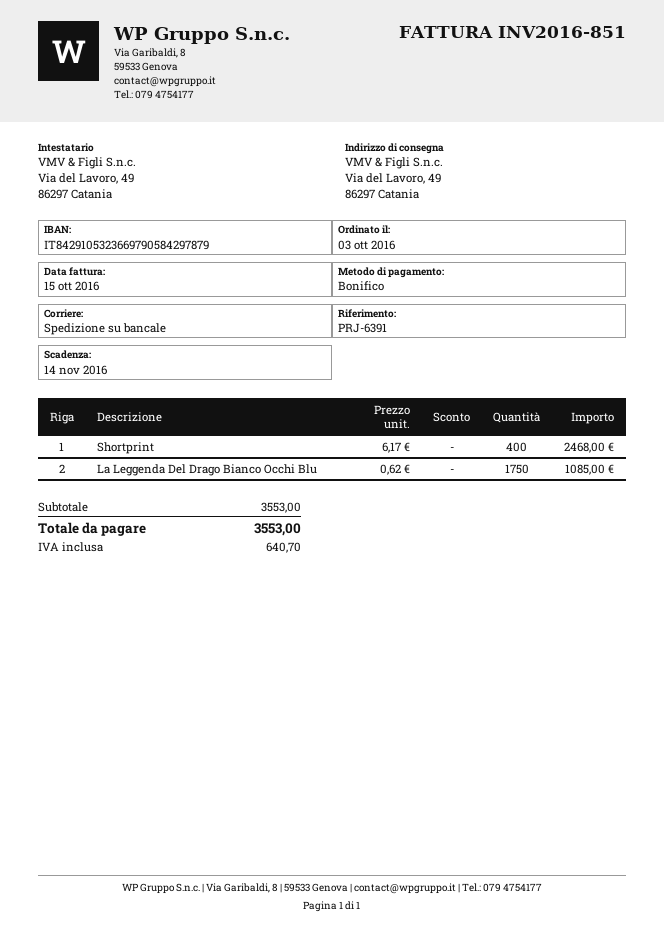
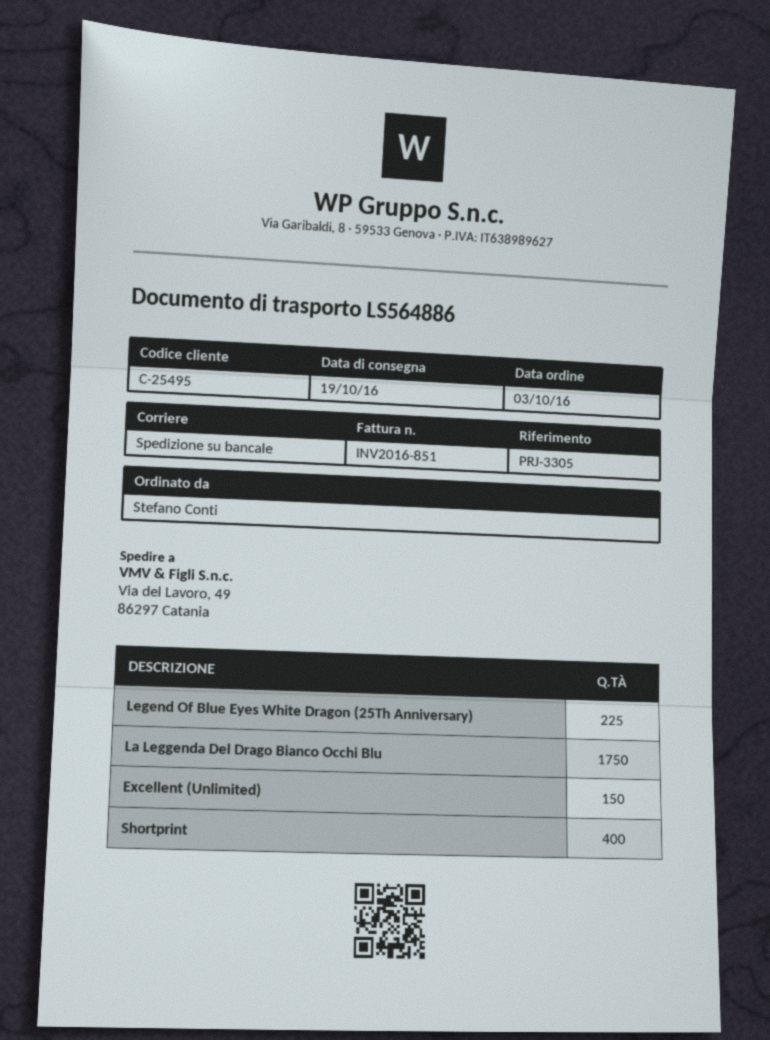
reference: PRJ-6391 -> PRJ-3305
Legend Of Blue Eyes White Dragon (25Th Anniversary): none -> 225
Excellent (Unlimited): none -> 150

